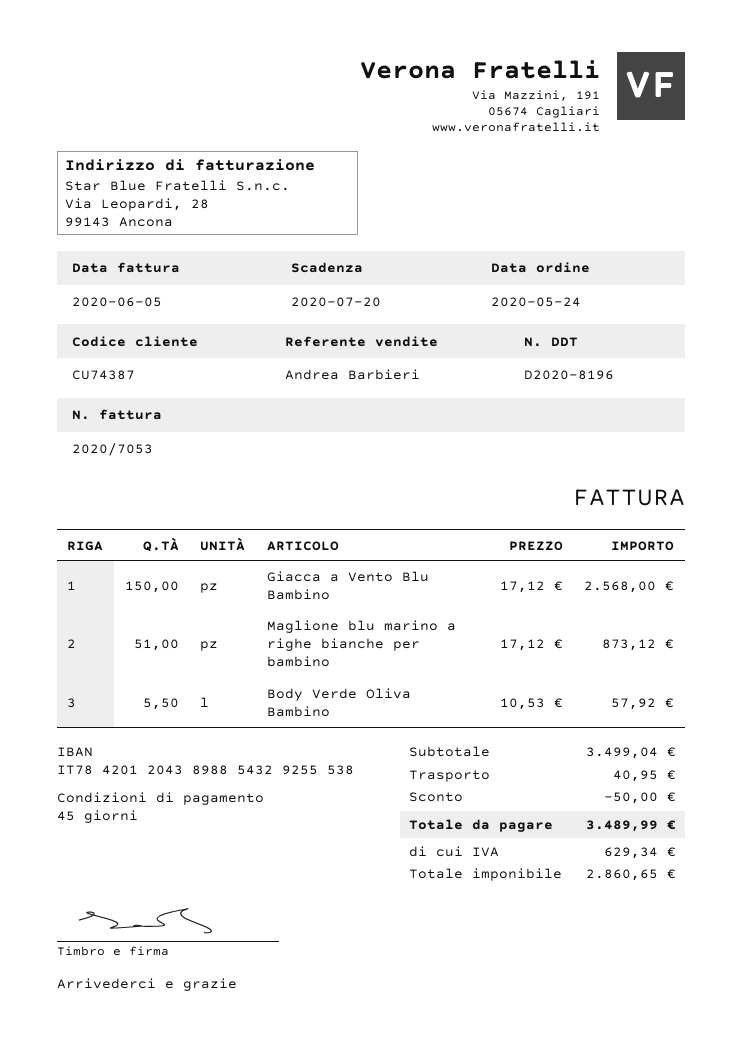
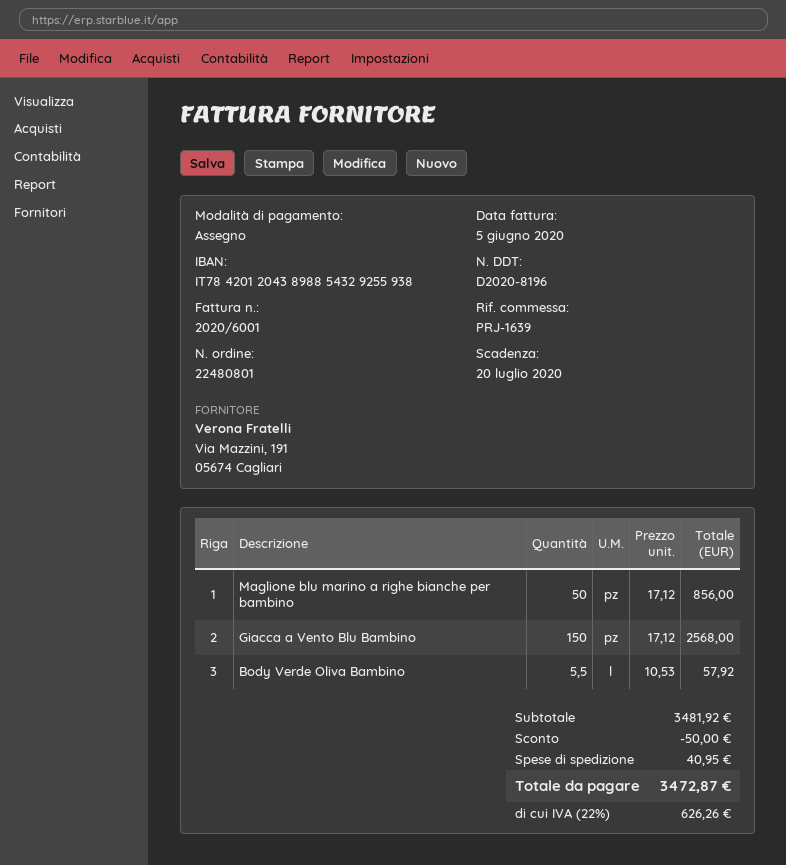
invoice number: 2020/7053 -> 2020/6001
bank account: IT7842012043898854329255538 -> IT7842012043898854329255938
Maglione blu marino a righe bianche per bambino: 51 x 17.12 = 873.12 -> 50 x 17.12 = 856.00
subtotal: 3499.04 -> 3481.92
tax: 629.34 -> 626.26
total: 3489.99 -> 3472.87

